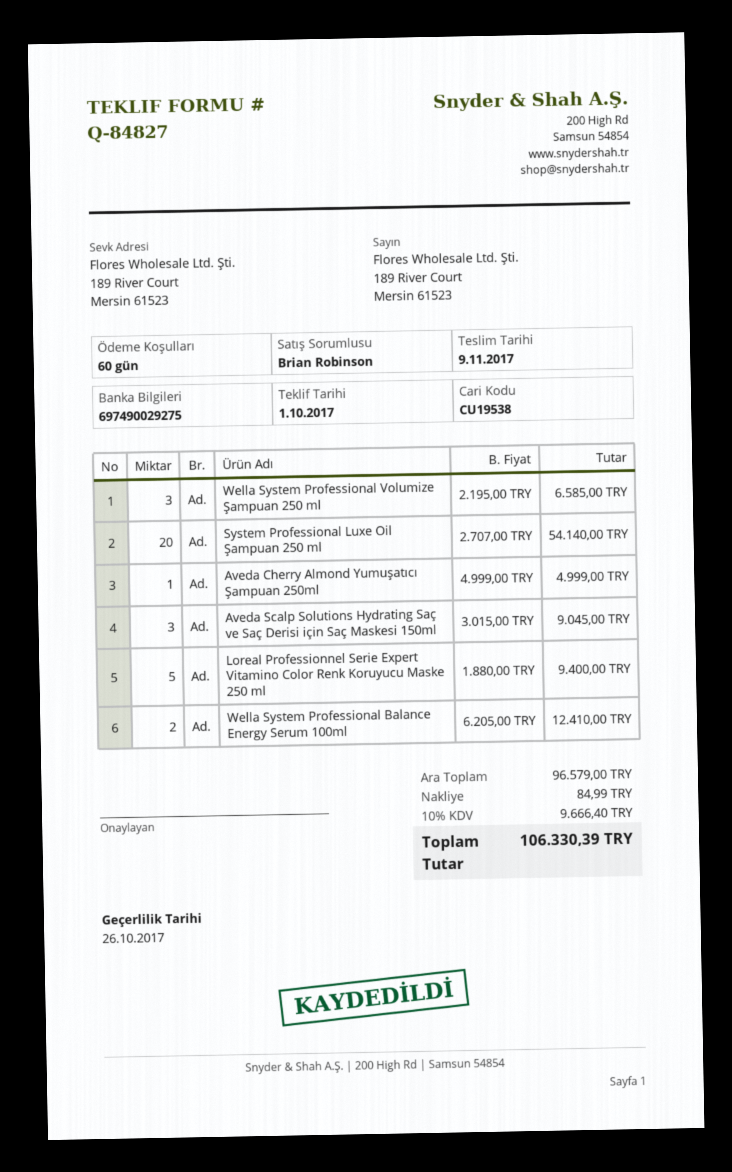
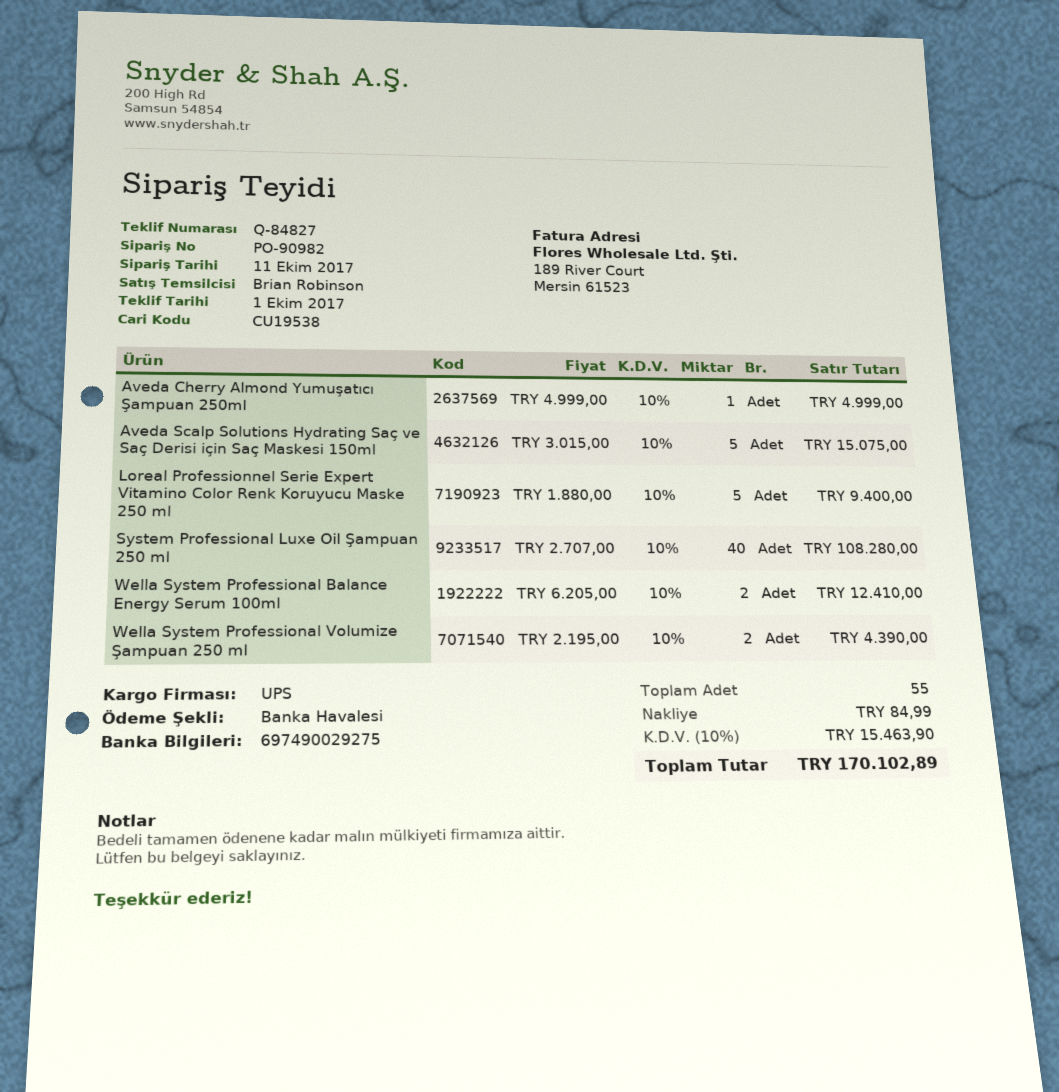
Wella System Professional Volumize Şampuan 250 ml: 3 x 2195.00 = 6585.00 -> 2 x 2195.00 = 4390.00
System Professional Luxe Oil Şampuan 250 ml: 20 x 2707.00 = 54140.00 -> 40 x 2707.00 = 108280.00
Aveda Scalp Solutions Hydrating Saç ve Saç Derisi için Saç Maskesi 150ml: 3 x 3015.00 = 9045.00 -> 5 x 3015.00 = 15075.00
tax: 10% = 9666.40 -> 10% = 15463.90
total: 106330.39 -> 170102.89

